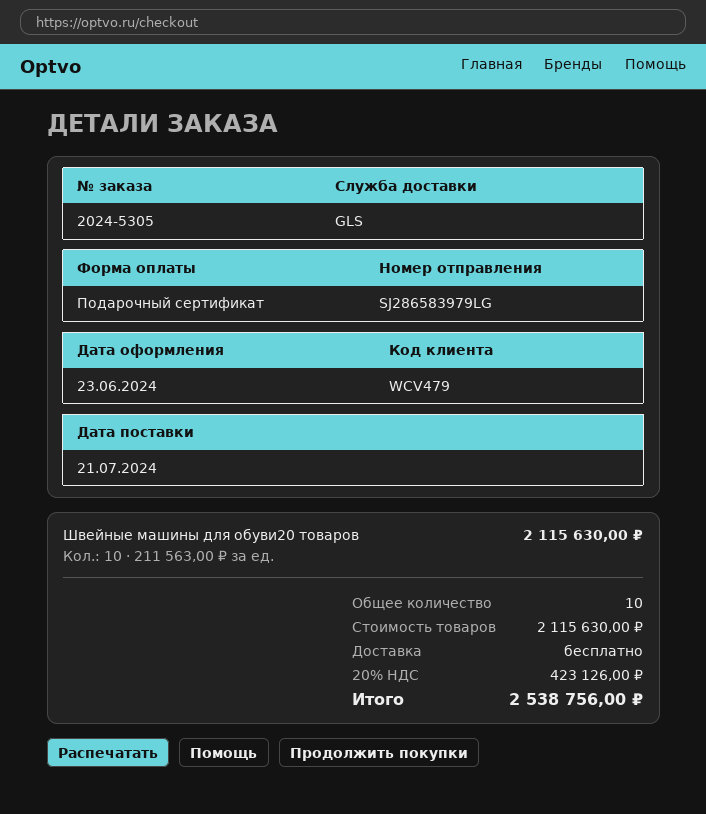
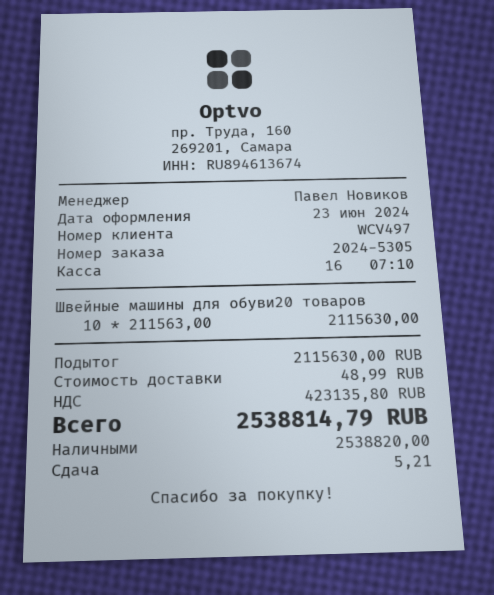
customer number: WCV479 -> WCV497
payment method: gift card -> cash
shipping: 0.00 -> 48.99
tax: 423126.00 -> 423135.80
total: 2538756.00 -> 2538814.79

